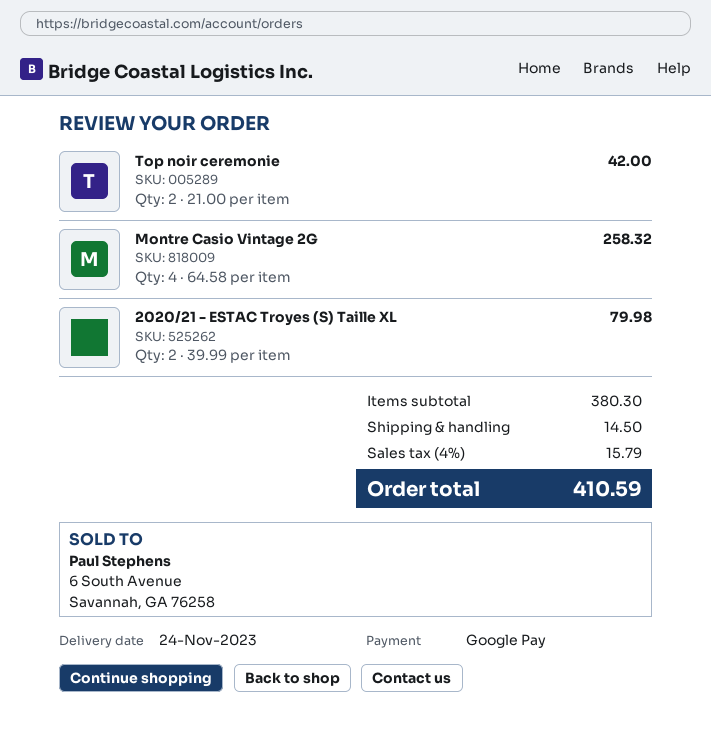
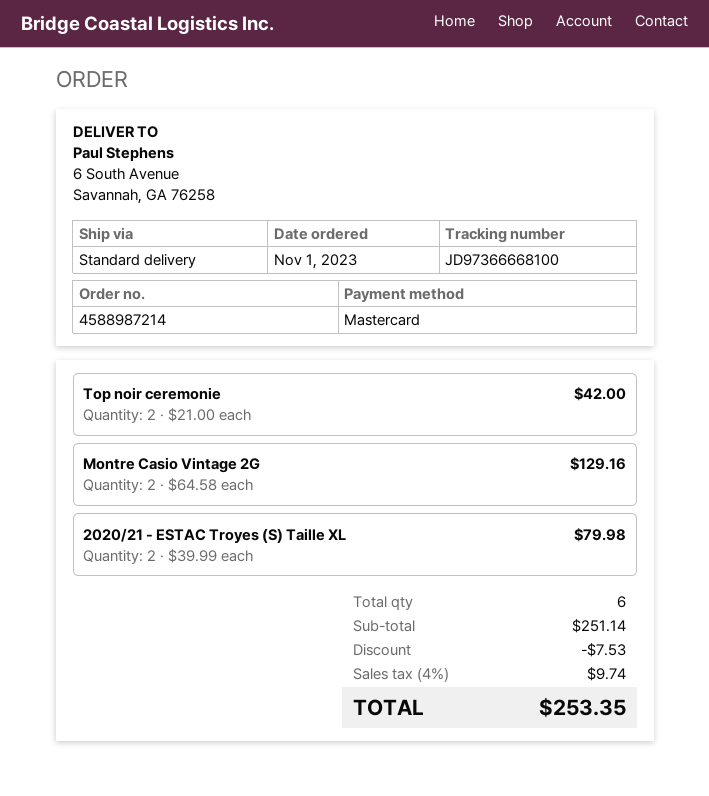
payment method: Google Pay -> Mastercard
Montre Casio Vintage 2G: 4 x 64.58 = 258.32 -> 2 x 64.58 = 129.16
subtotal: 380.30 -> 251.14
discount: none -> 7.53
shipping: 14.50 -> none
tax: 4% = 15.79 -> 4% = 9.74
total: 410.59 -> 253.35

